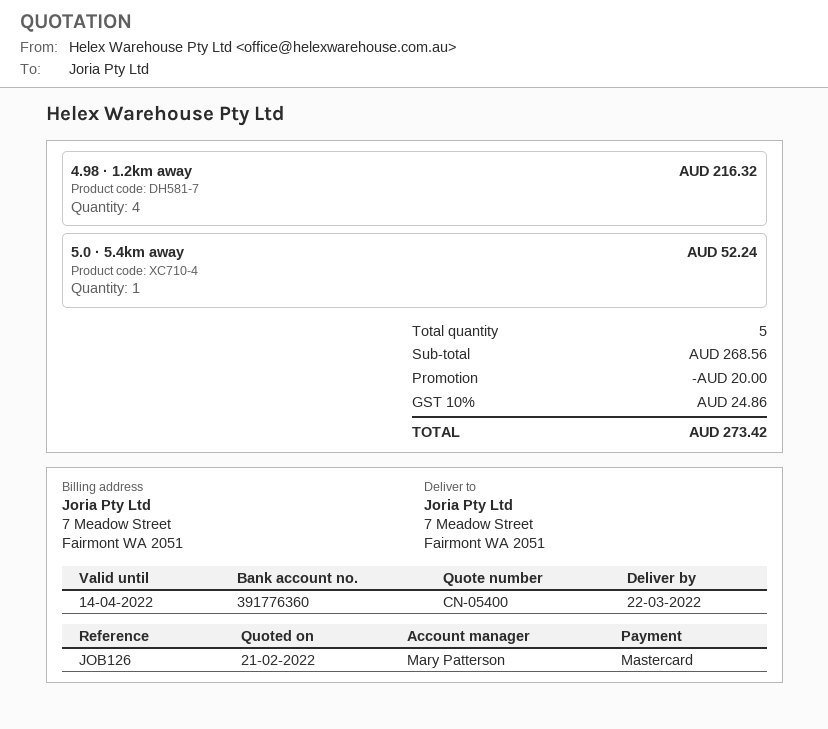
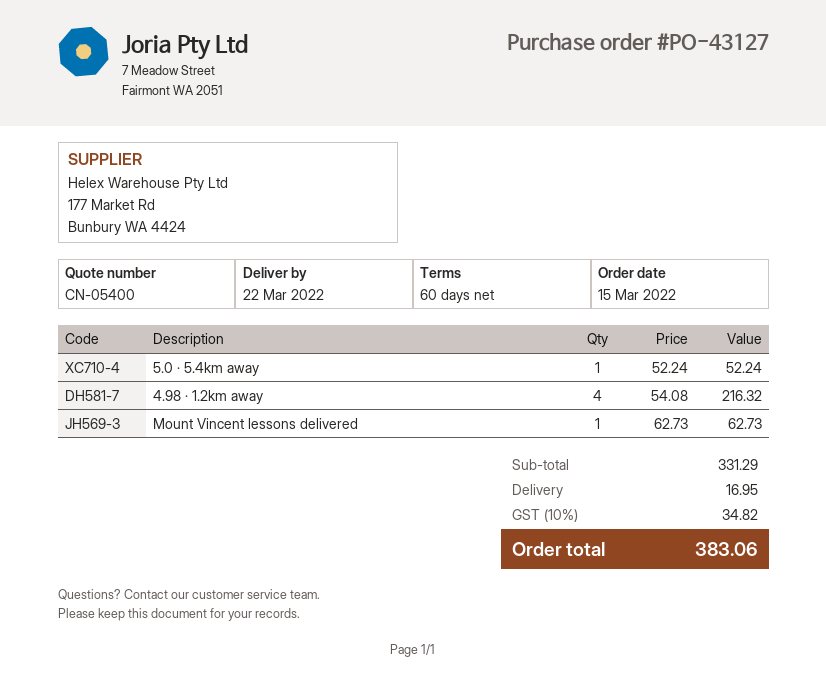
Mount Vincent lessons delivered: none -> 1 for 62.73
subtotal: 268.56 -> 331.29
discount: 20.00 -> none
shipping: none -> 16.95
tax: 10% = 24.86 -> 10% = 34.82
total: 273.42 -> 383.06

